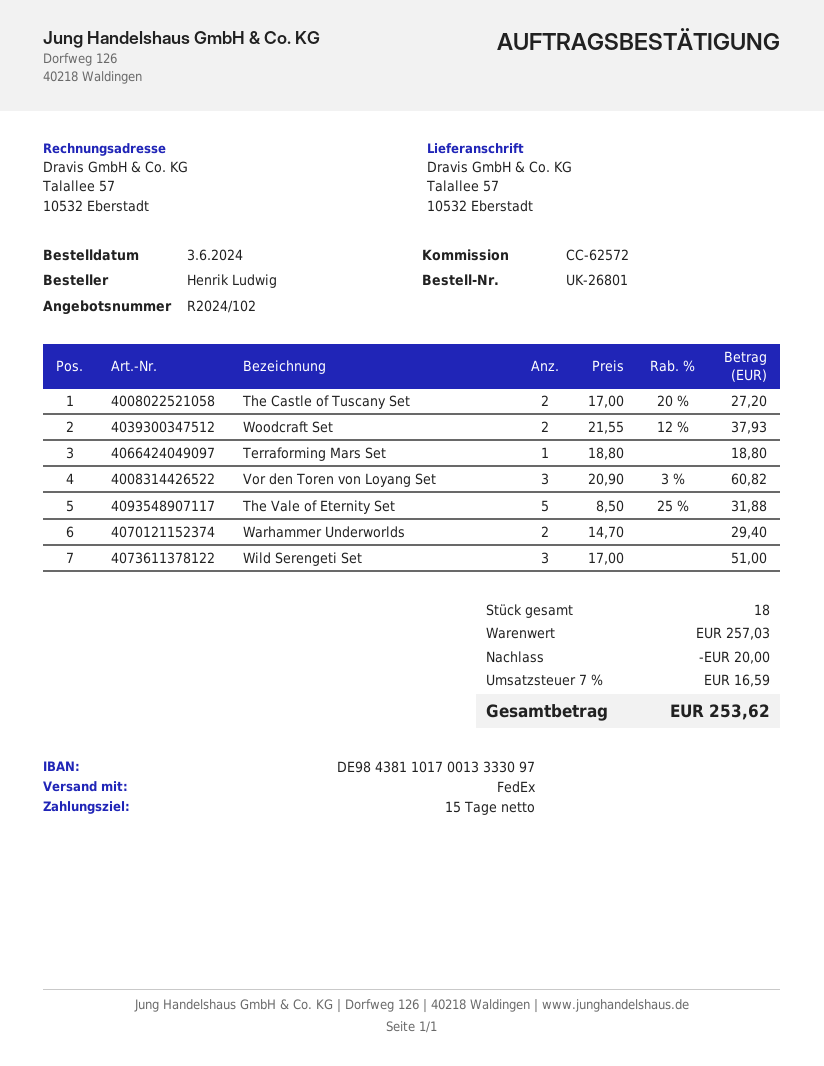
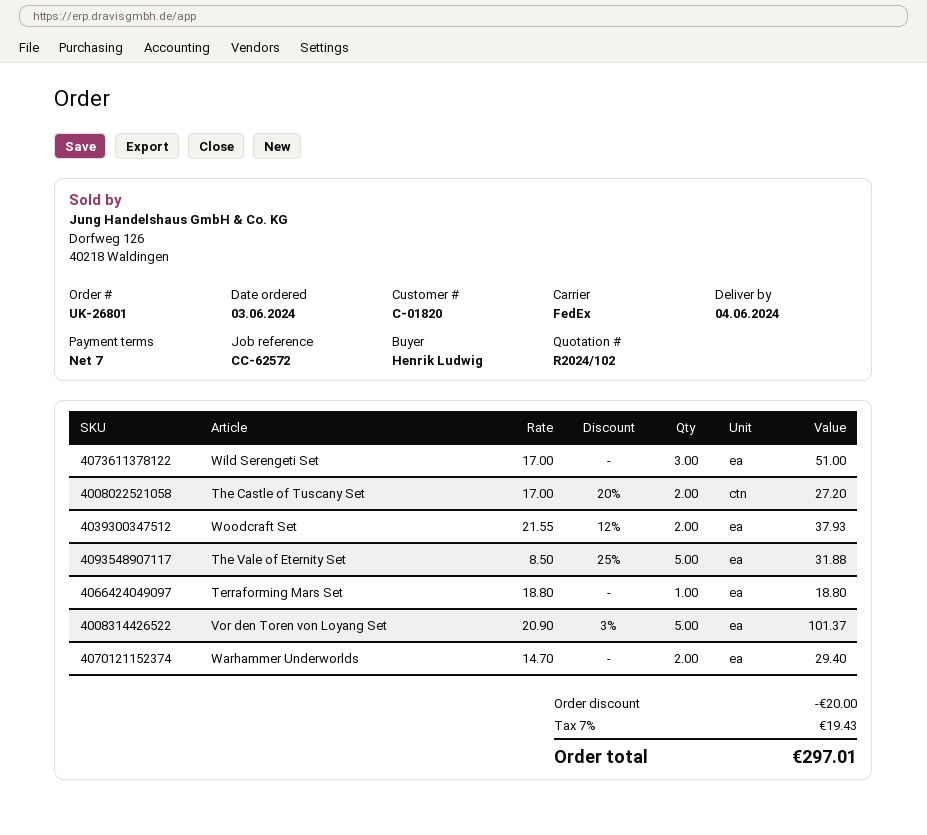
payment terms: 15 days -> 7 days
Vor den Toren von Loyang Set: 3 x 20.90 - 3% = 60.82 -> 5 x 20.90 - 3% = 101.37
tax: 7% = 16.59 -> 7% = 19.43
total: 253.62 -> 297.01

